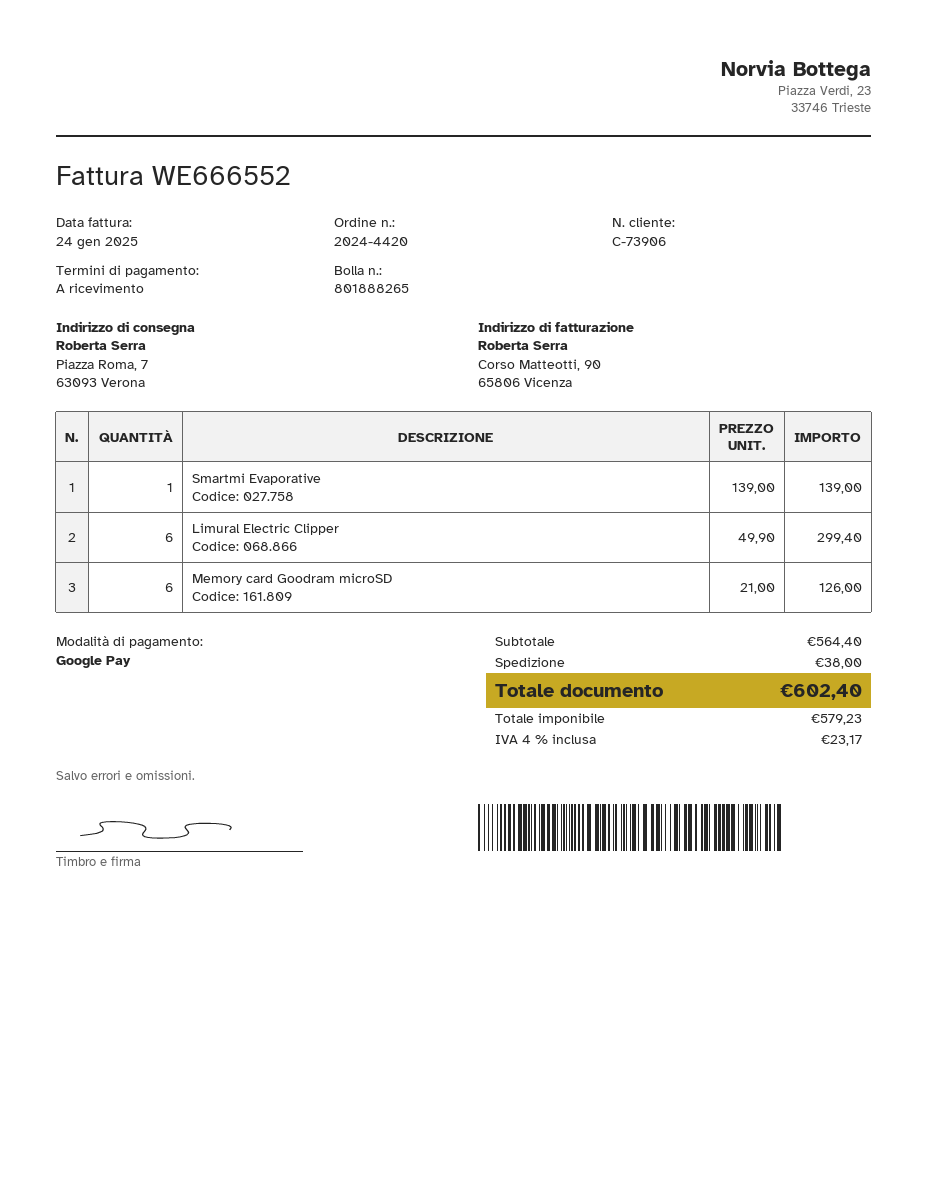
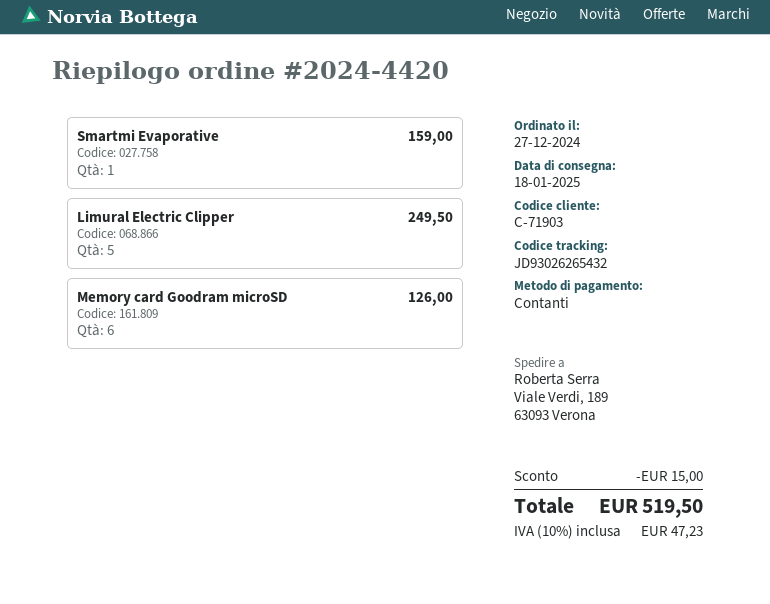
customer number: C-73906 -> C-71903
payment method: Google Pay -> cash
ship to: Piazza Roma, 7, 63093 Verona -> Viale Verdi, 189, 63093 Verona
Smartmi Evaporative: 1 for 139.00 -> 1 for 159.00
Limural Electric Clipper: 6 for 299.40 -> 5 for 249.50
discount: none -> 15.00
shipping: 38.00 -> none
tax: 4% = 23.17 -> 10% = 47.23
total: 602.40 -> 519.50

